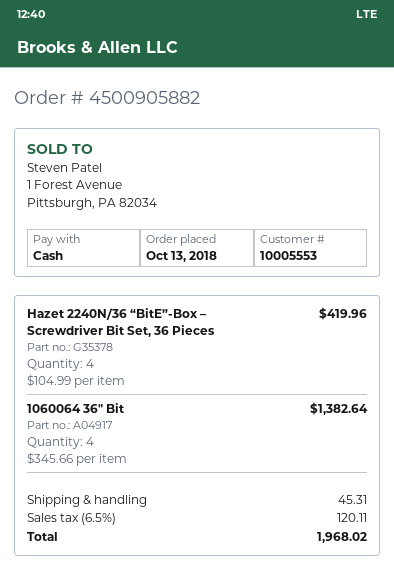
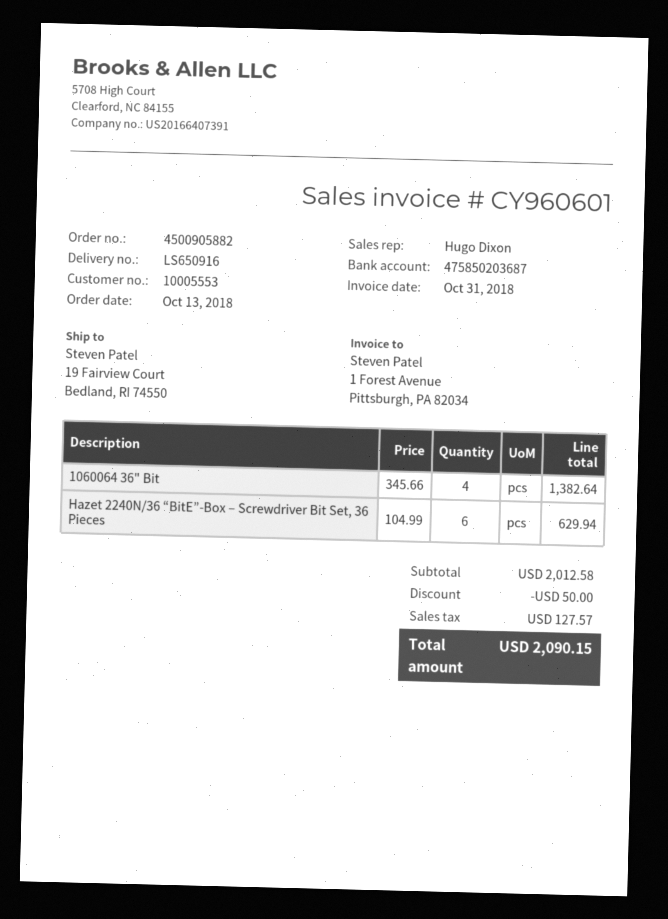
Hazet 2240N/36 “BitE”-Box – Screwdriver Bit Set, 36 Pieces: 4 x 104.99 = 419.96 -> 6 x 104.99 = 629.94
discount: none -> 50.00
shipping: 45.31 -> none
tax: 120.11 -> 127.57
total: 1968.02 -> 2090.15

